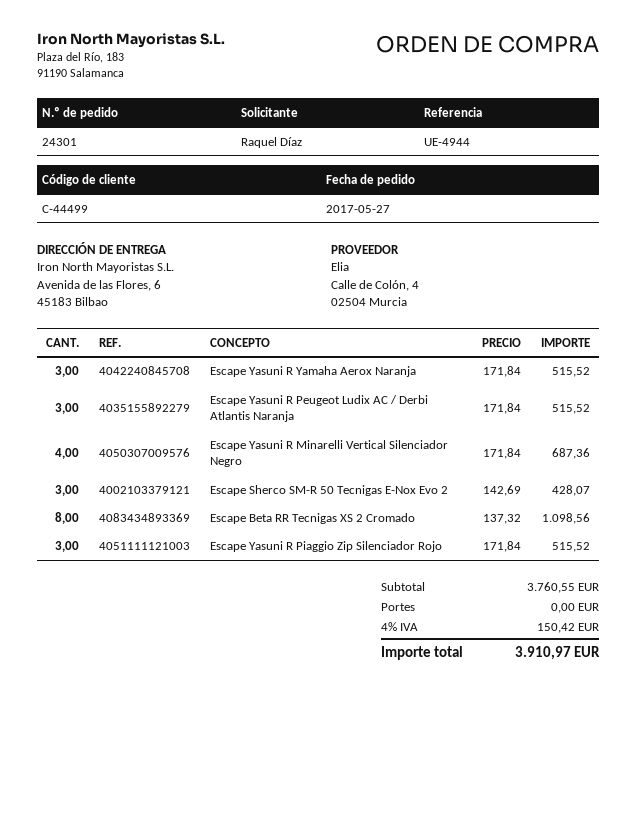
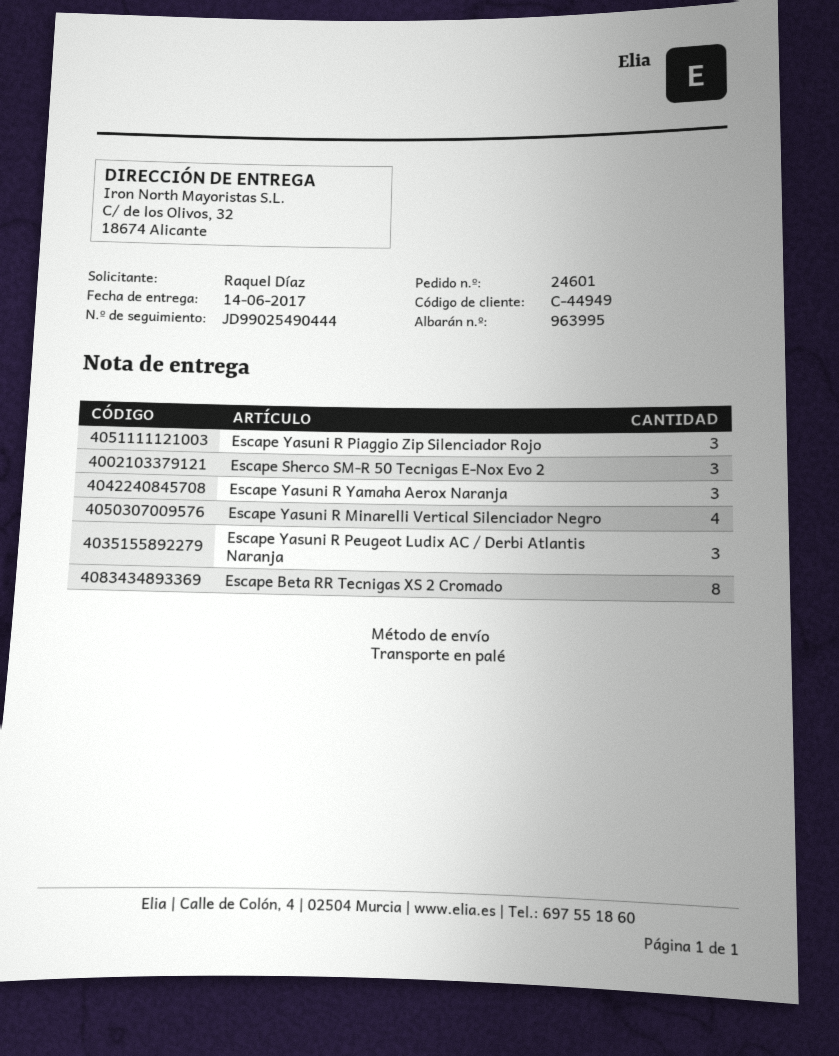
order number: 24301 -> 24601
customer number: C-44499 -> C-44949
ship to: Avenida de las Flores, 6, 45183 Bilbao -> C/ de los Olivos, 32, 18674 Alicante

